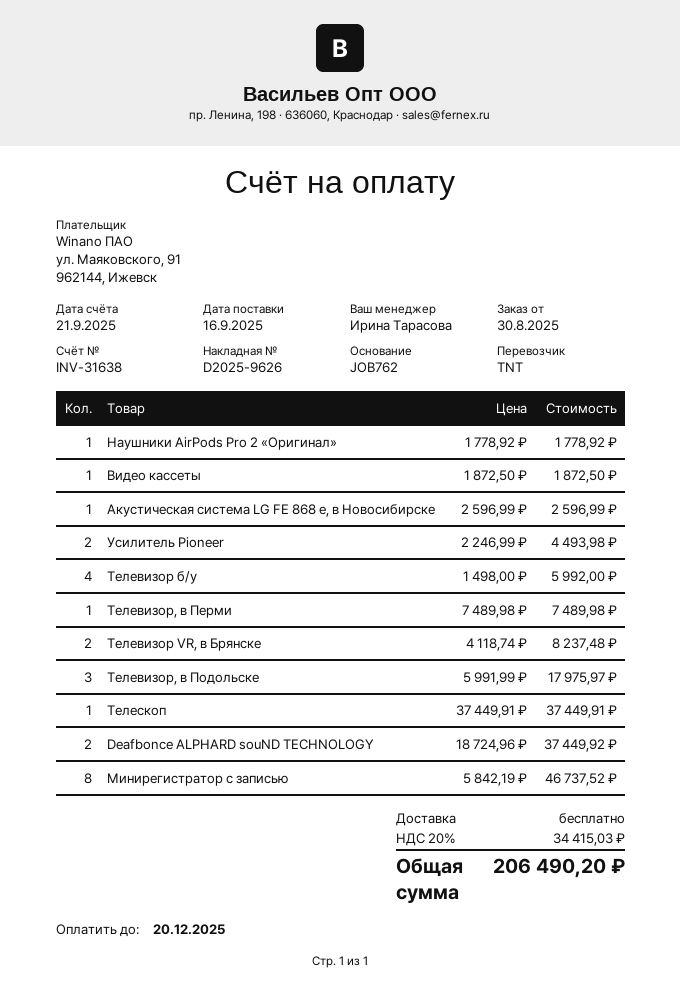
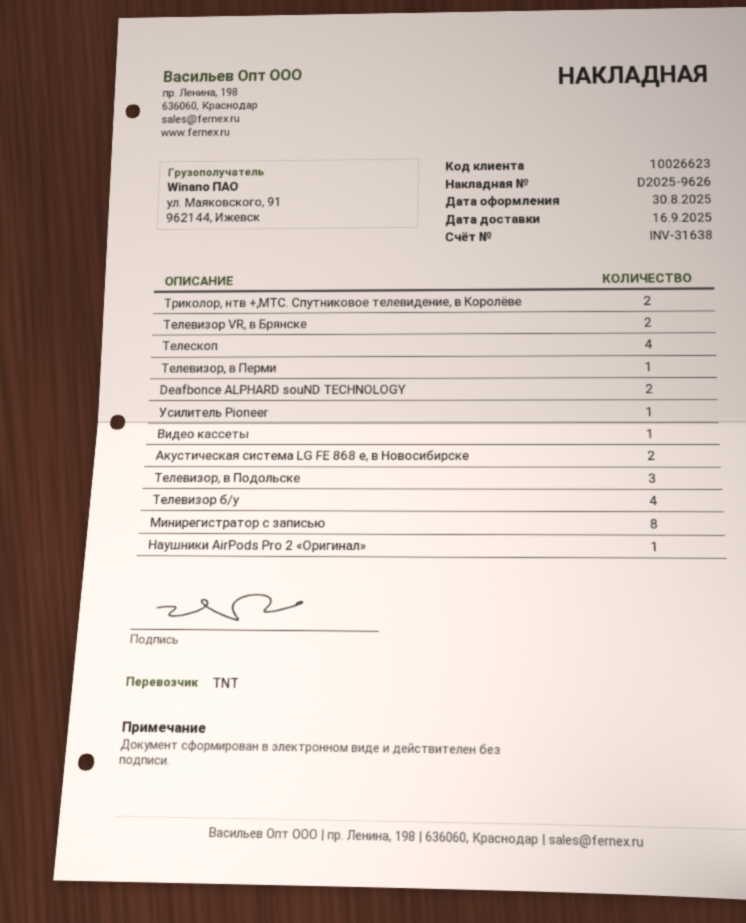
Акустическая система LG FE 868 e, в Новосибирске: 1 -> 2
Усилитель Pioneer: 2 -> 1
Телескоп: 1 -> 4
Триколор, нтв +,МТС. Спутниковое телевидение, в Королёве: none -> 2

